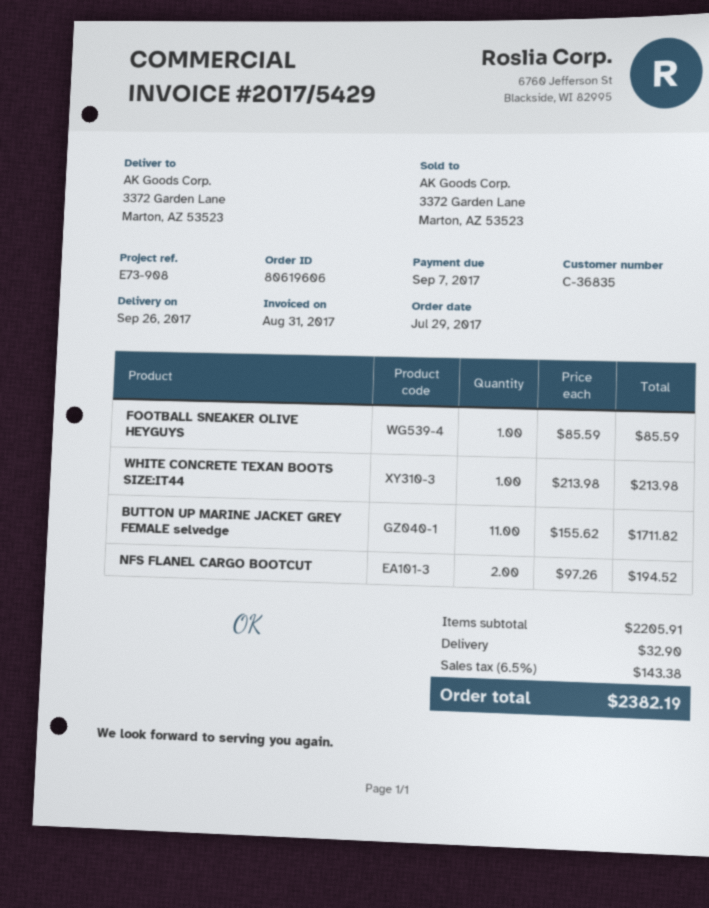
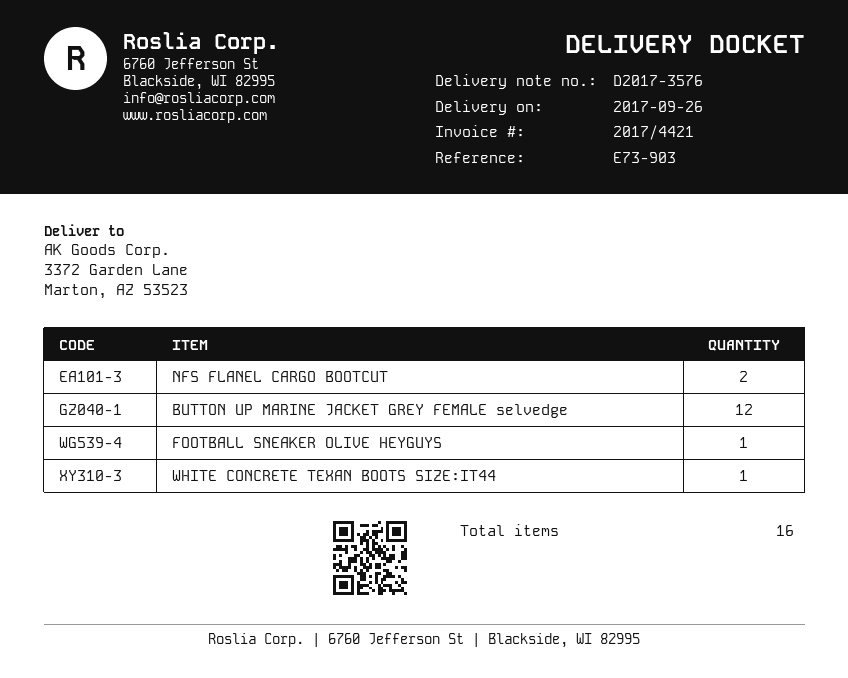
invoice number: 2017/5429 -> 2017/4421
reference: E73-908 -> E73-903
BUTTON UP MARINE JACKET GREY FEMALE selvedge: 11 -> 12

